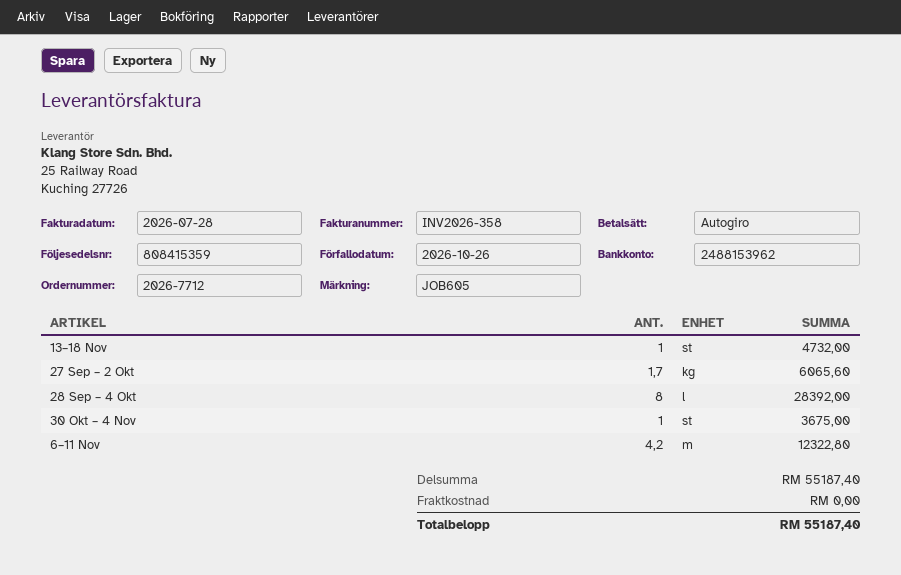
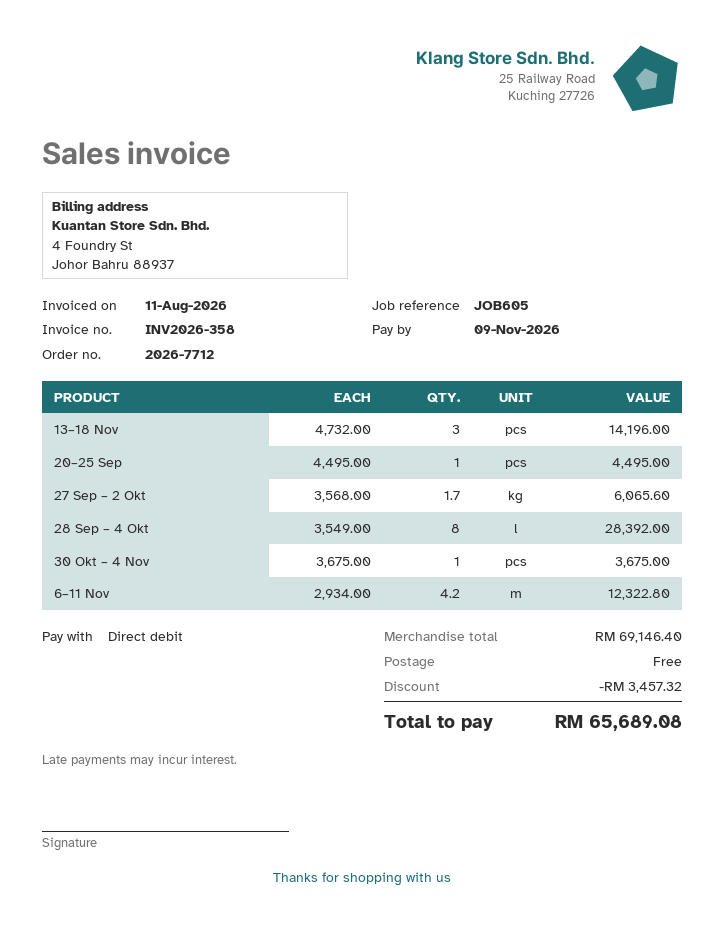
invoice date: 2026-07-28 -> 2026-08-11
due date: 2026-10-26 -> 2026-11-09
13–18 Nov: 1 for 4732.00 -> 3 for 14196.00
20–25 Sep: none -> 1 for 4495.00
subtotal: 55187.40 -> 69146.40
discount: none -> 3457.32
total: 55187.40 -> 65689.08

